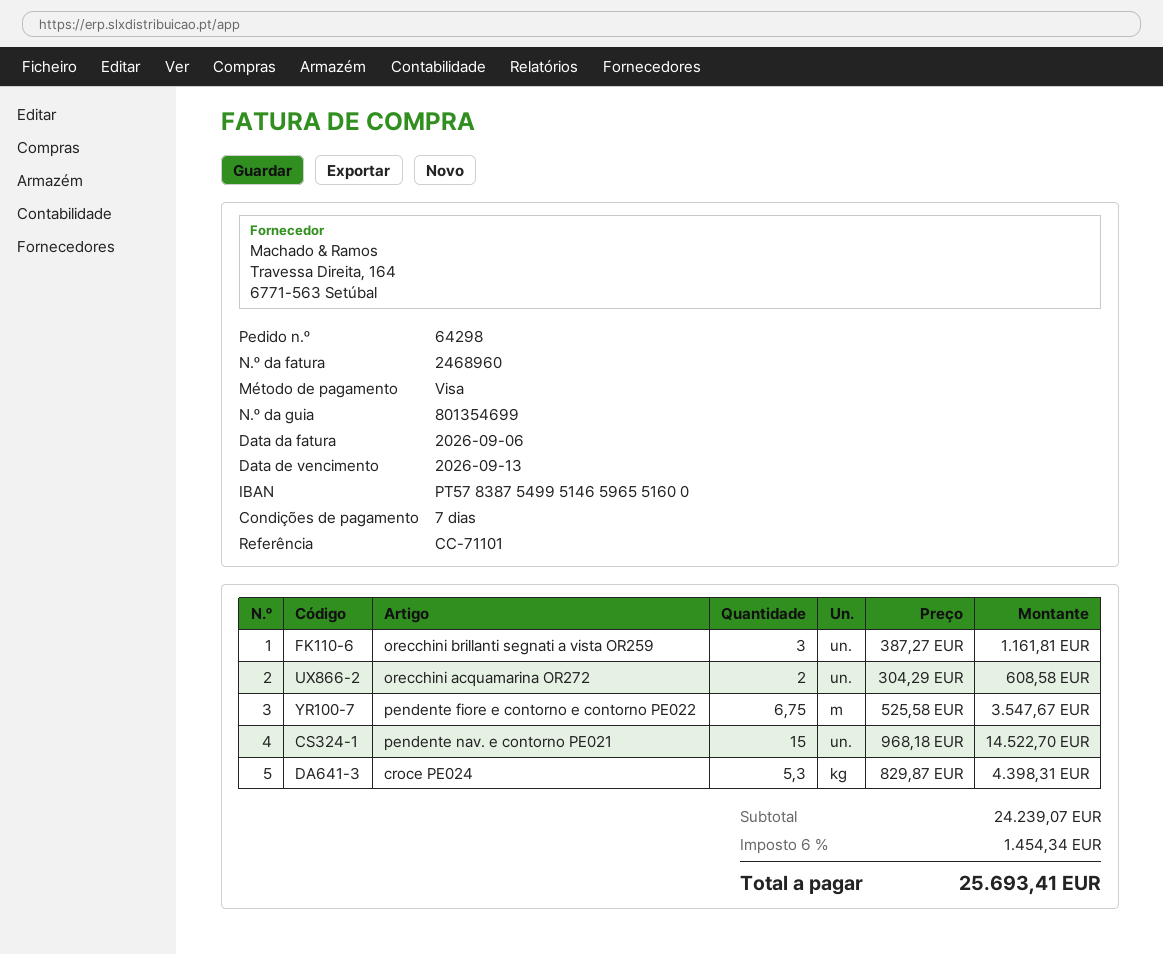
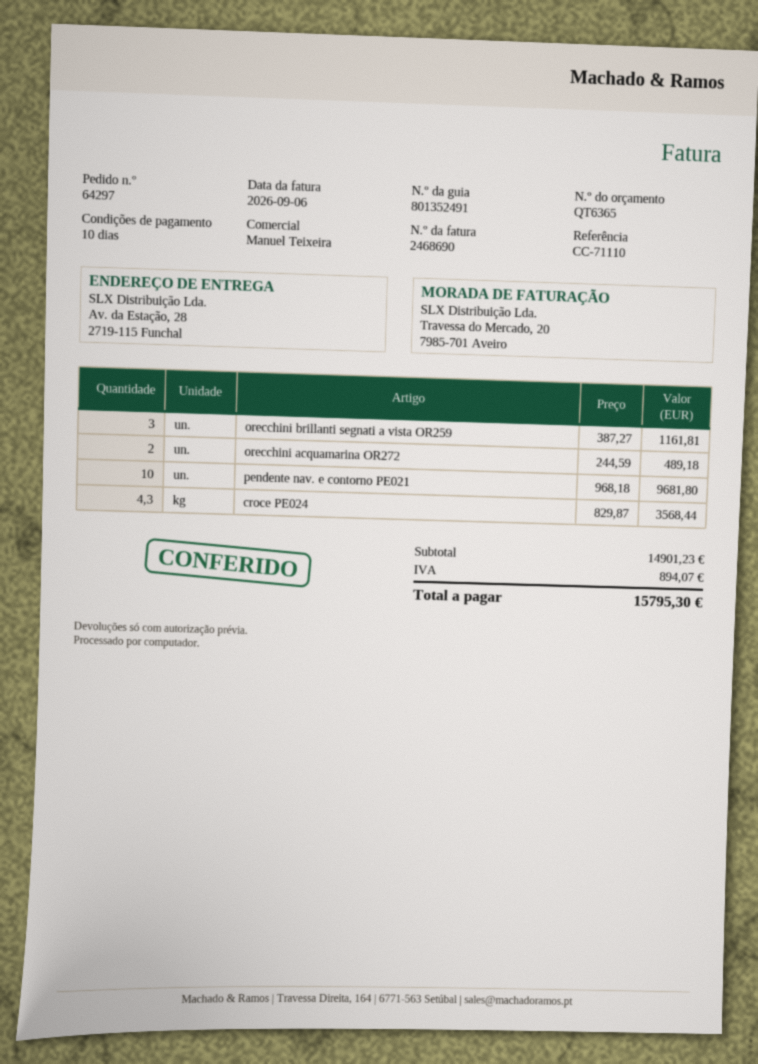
order number: 64298 -> 64297
delivery note number: 801354699 -> 801352491
invoice number: 2468960 -> 2468690
payment terms: 7 days -> 10 days
reference: CC-71101 -> CC-71110
orecchini acquamarina OR272: 2 x 304.29 = 608.58 -> 2 x 244.59 = 489.18
pendente fiore e contorno e contorno PE022: 6.75 x 525.58 = 3547.67 -> none
pendente nav. e contorno PE021: 15 x 968.18 = 14522.70 -> 10 x 968.18 = 9681.80
croce PE024: 5.3 x 829.87 = 4398.31 -> 4.3 x 829.87 = 3568.44
subtotal: 24239.07 -> 14901.23
tax: 1454.34 -> 894.07
total: 25693.41 -> 15795.30

